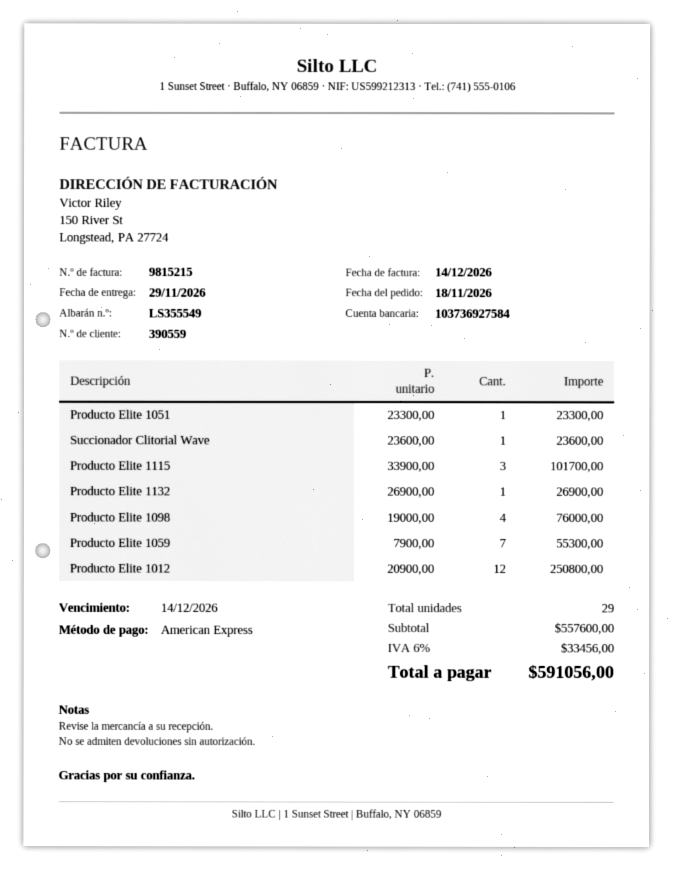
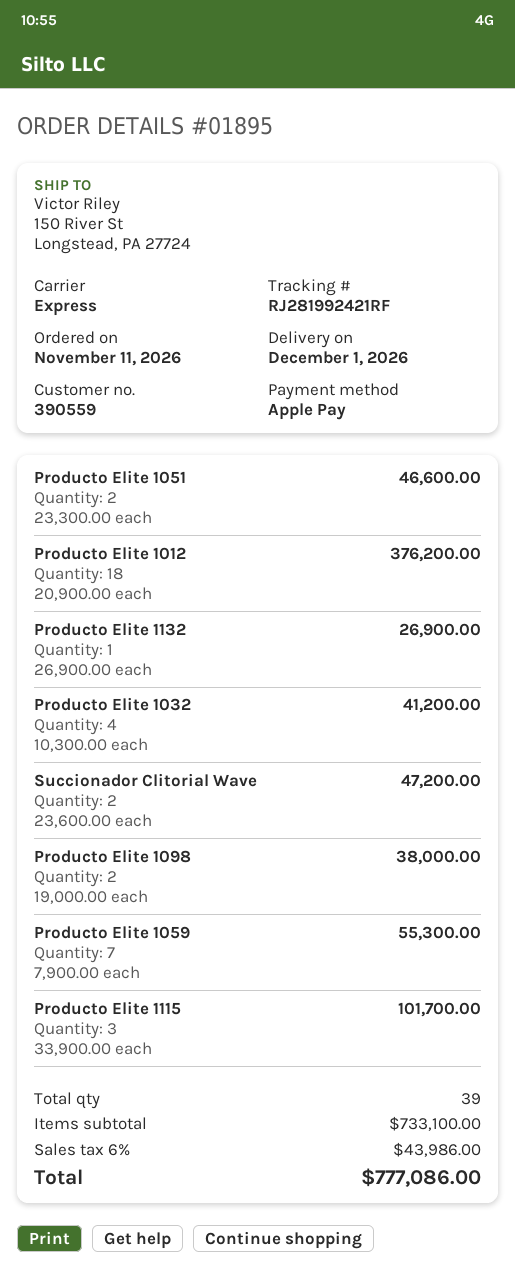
order date: 2026-11-18 -> 2026-11-11
delivery date: 2026-11-29 -> 2026-12-01
payment method: American Express -> Apple Pay
Producto Elite 1051: 1 x 23300.00 = 23300.00 -> 2 x 23300.00 = 46600.00
Succionador Clitorial Wave: 1 x 23600.00 = 23600.00 -> 2 x 23600.00 = 47200.00
Producto Elite 1098: 4 x 19000.00 = 76000.00 -> 2 x 19000.00 = 38000.00
Producto Elite 1012: 12 x 20900.00 = 250800.00 -> 18 x 20900.00 = 376200.00
Producto Elite 1032: none -> 4 x 10300.00 = 41200.00
total quantity: 29 -> 39
subtotal: 557600.00 -> 733100.00
tax: 6% = 33456.00 -> 6% = 43986.00
total: 591056.00 -> 777086.00

